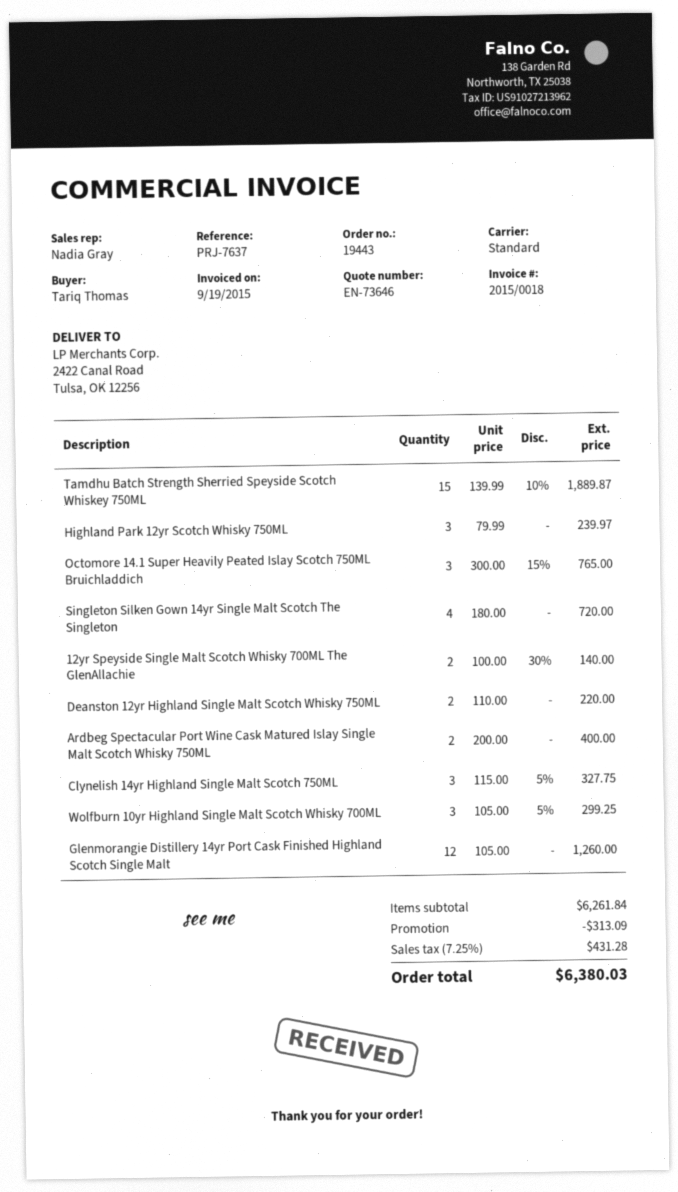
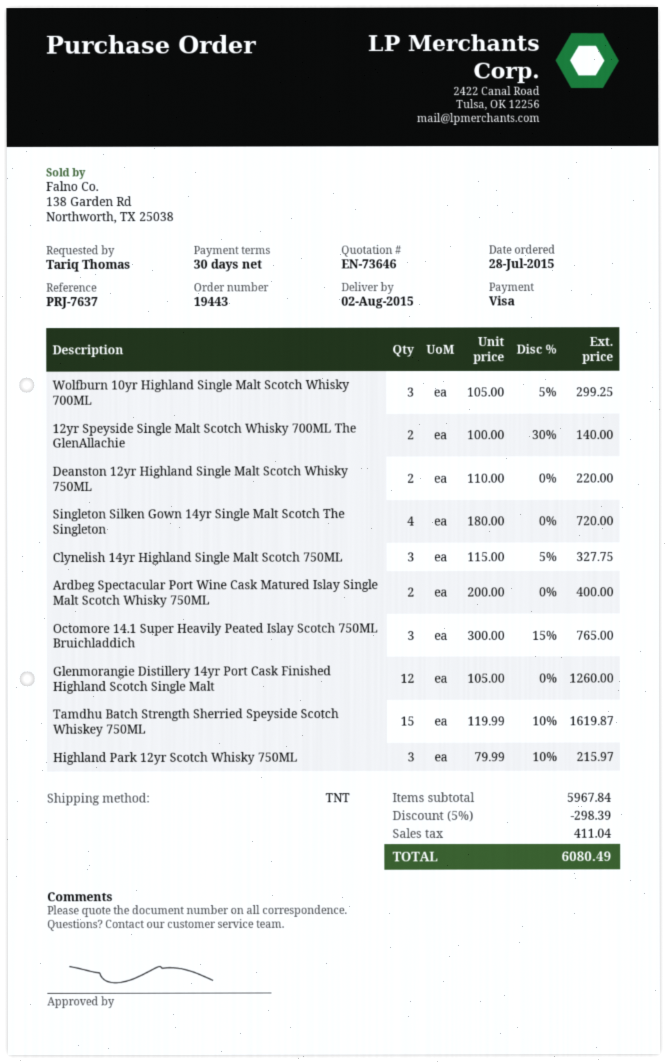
shipping method: standard -> TNT
Tamdhu Batch Strength Sherried Speyside Scotch Whiskey 750ML: 15 x 139.99 - 10% = 1889.87 -> 15 x 119.99 - 10% = 1619.87
Highland Park 12yr Scotch Whisky 750ML: 3 x 79.99 = 239.97 -> 3 x 79.99 - 10% = 215.97
subtotal: 6261.84 -> 5967.84
discount: 313.09 -> 298.39
tax: 431.28 -> 411.04
total: 6380.03 -> 6080.49

